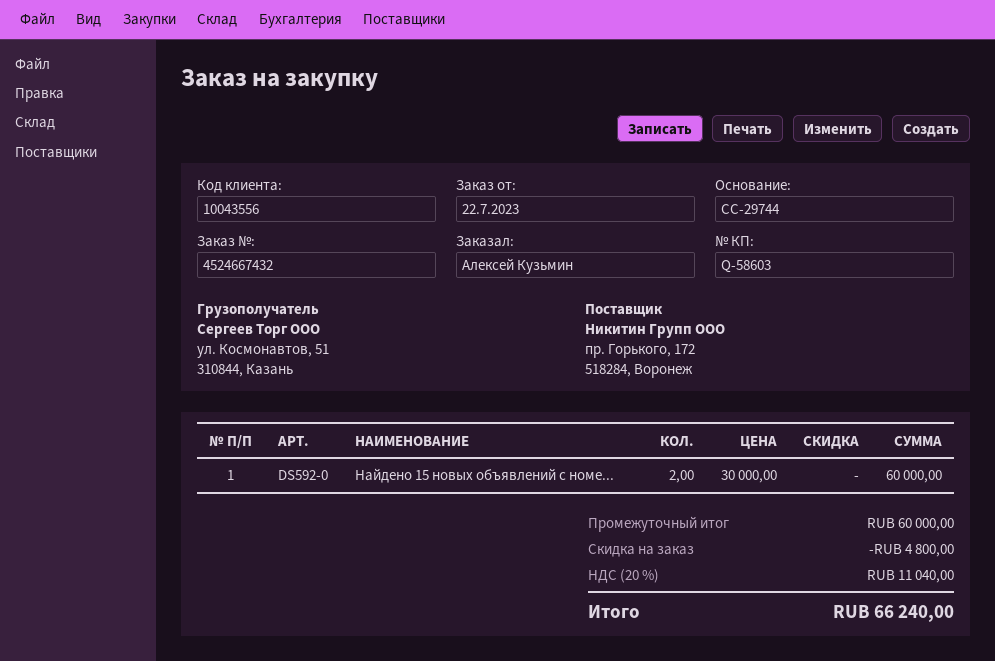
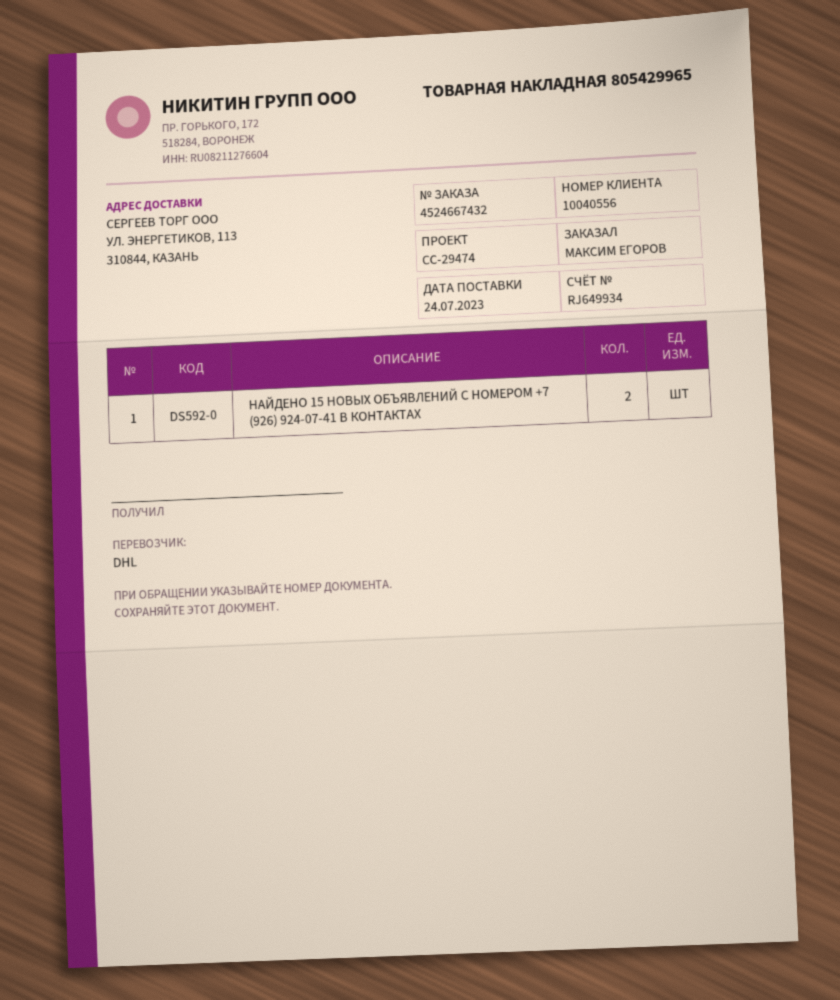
customer number: 10043556 -> 10040556
reference: CC-29744 -> CC-29474
ordered by: Алексей Кузьмин -> МАКСИМ ЕГОРОВ
ship to: ул. Космонавтов, 51, 310844, Казань -> УЛ. ЭНЕРГЕТИКОВ, 113, 310844, КАЗАНЬ

